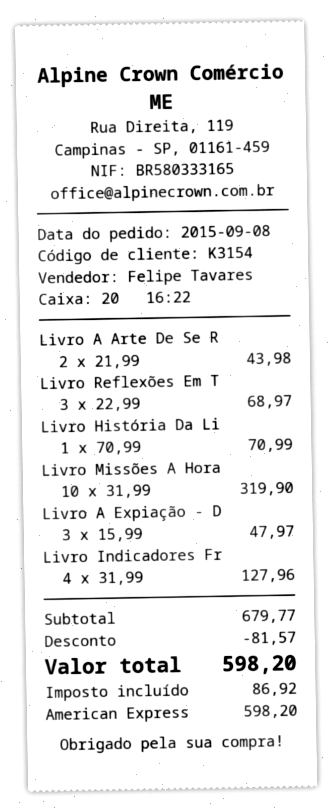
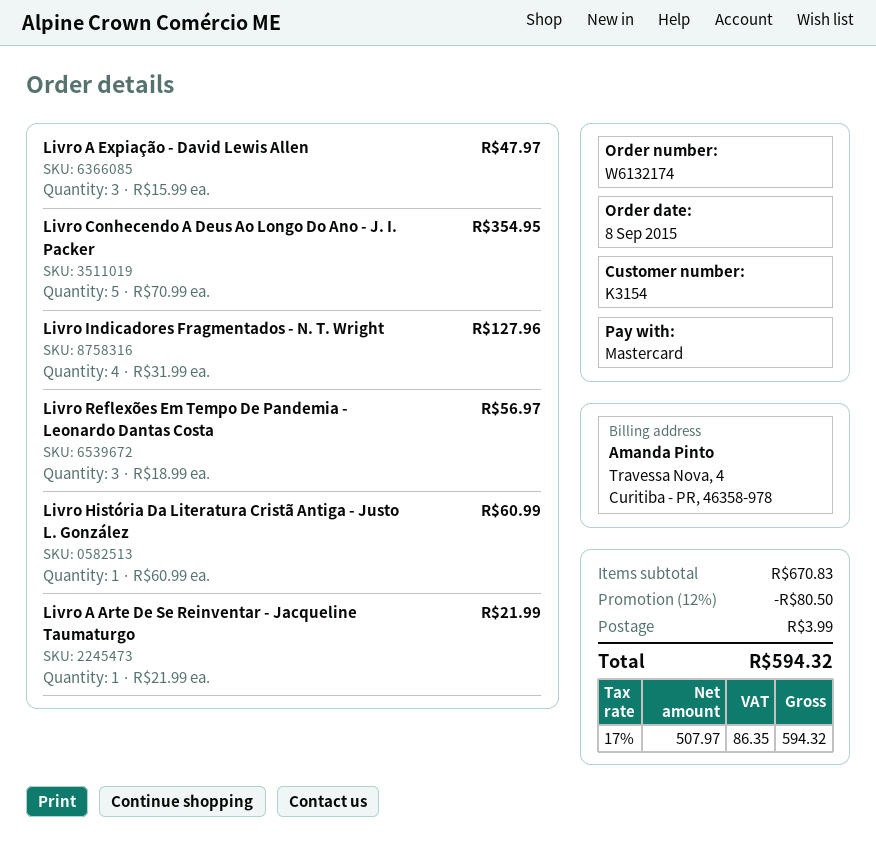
payment method: American Express -> Mastercard
Livro A Arte De Se R: 2 x 21.99 = 43.98 -> 1 x 21.99 = 21.99
Livro Reflexões Em T: 3 x 22.99 = 68.97 -> 3 x 18.99 = 56.97
Livro História Da Li: 1 x 70.99 = 70.99 -> 1 x 60.99 = 60.99
Livro Missões A Hora: 10 x 31.99 = 319.90 -> none
Livro Conhecendo A Deus Ao Longo Do Ano - J. I. Packer: none -> 5 x 70.99 = 354.95
subtotal: 679.77 -> 670.83
discount: 81.57 -> 80.50
shipping: none -> 3.99
tax: 86.92 -> 86.35
total: 598.20 -> 594.32

